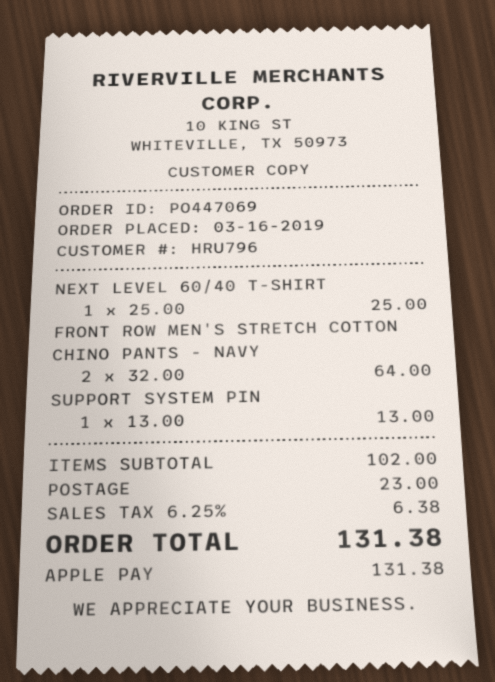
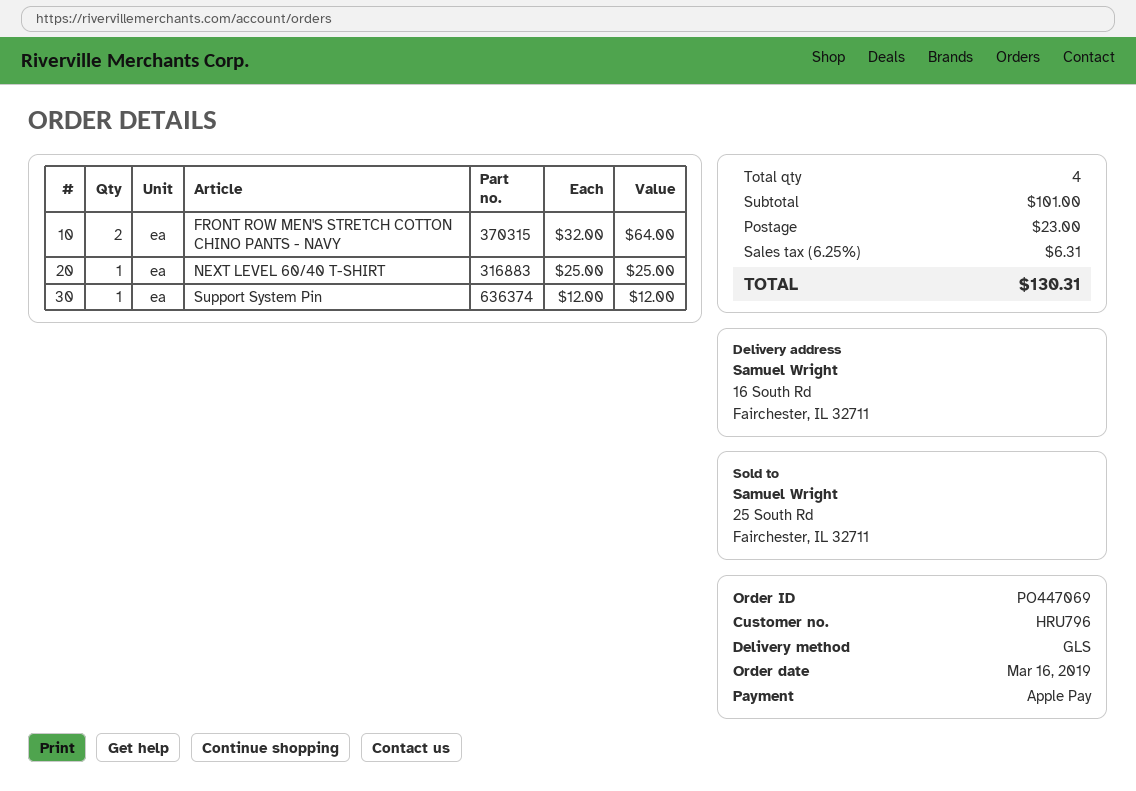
SUPPORT SYSTEM PIN: 1 x 13.00 = 13.00 -> 1 x 12.00 = 12.00
subtotal: 102.00 -> 101.00
tax: 6.25% = 6.38 -> 6.25% = 6.31
total: 131.38 -> 130.31

